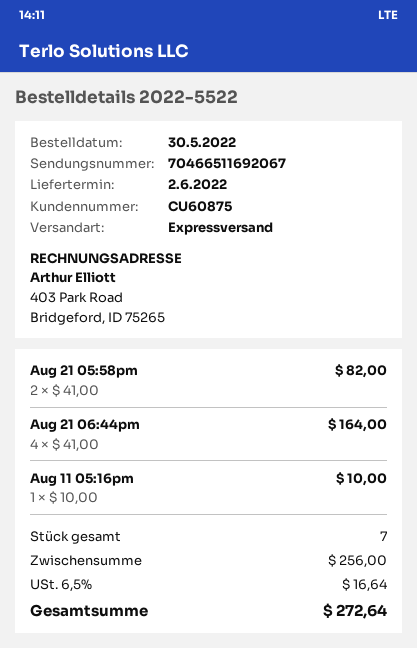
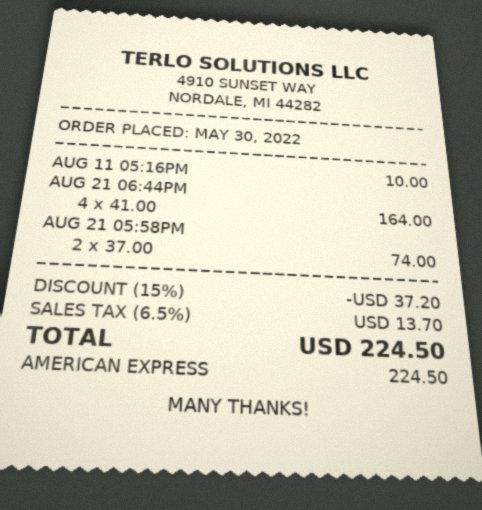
Aug 21 05:58pm: 2 x 41.00 = 82.00 -> 2 x 37.00 = 74.00
discount: none -> 15% = 37.20
tax: 6.5% = 16.64 -> 6.5% = 13.70
total: 272.64 -> 224.50

